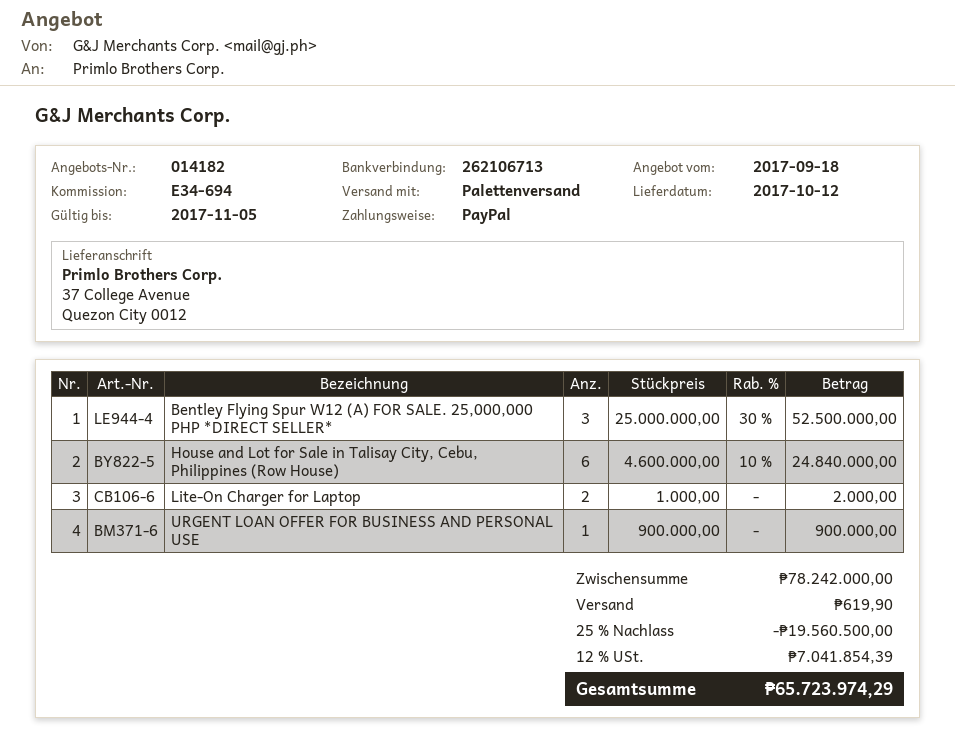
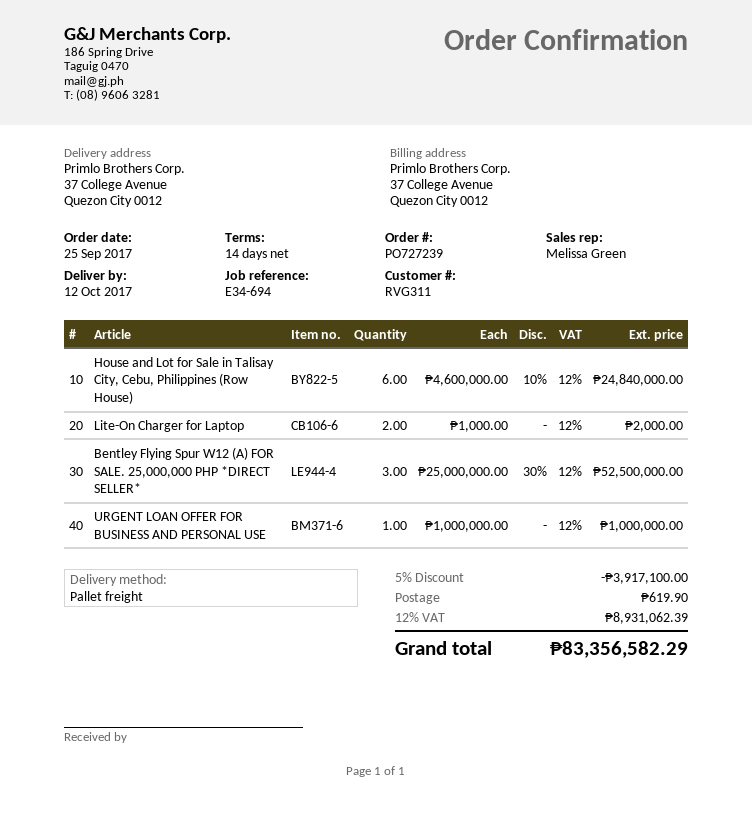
URGENT LOAN OFFER FOR BUSINESS AND PERSONAL USE: 1 x 900000.00 = 900000.00 -> 1 x 1000000.00 = 1000000.00
discount: 25% = 19560500.00 -> 5% = 3917100.00
tax: 12% = 7041854.39 -> 12% = 8931062.39
total: 65723974.29 -> 83356582.29

